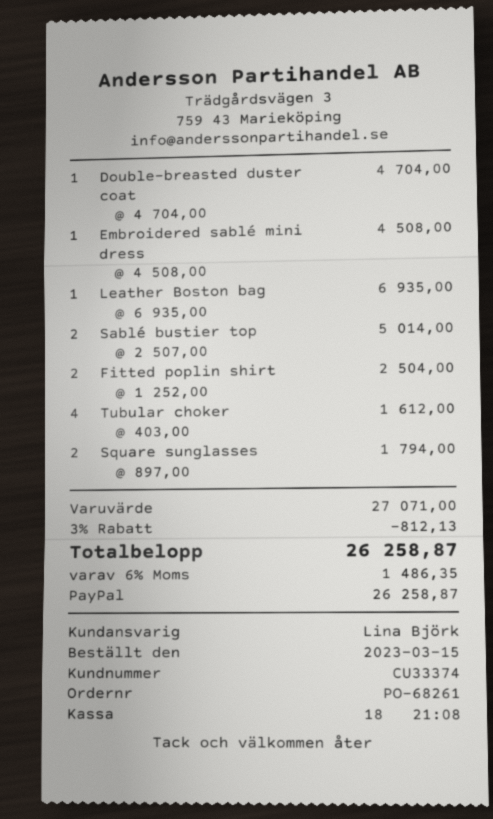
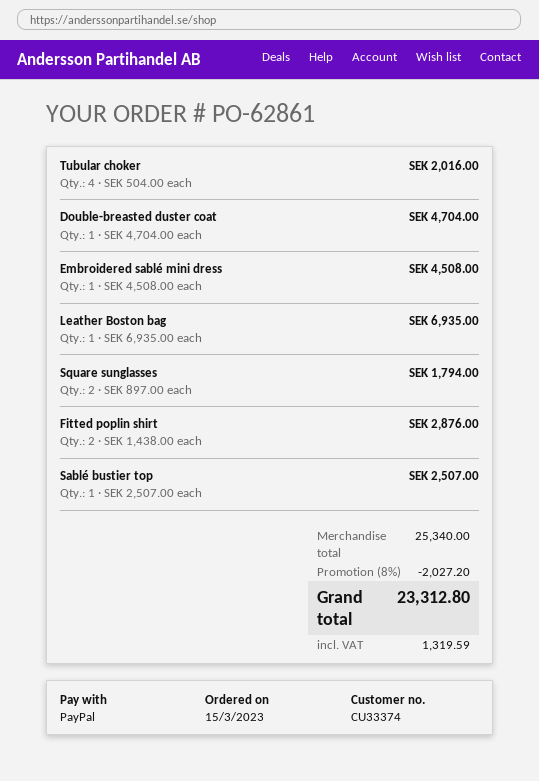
order number: PO-68261 -> PO-62861
Sablé bustier top: 2 x 2507.00 = 5014.00 -> 1 x 2507.00 = 2507.00
Fitted poplin shirt: 2 x 1252.00 = 2504.00 -> 2 x 1438.00 = 2876.00
Tubular choker: 4 x 403.00 = 1612.00 -> 4 x 504.00 = 2016.00
subtotal: 27071.00 -> 25340.00
discount: 3% = 812.13 -> 8% = 2027.20
tax: 1486.35 -> 1319.59
total: 26258.87 -> 23312.80

